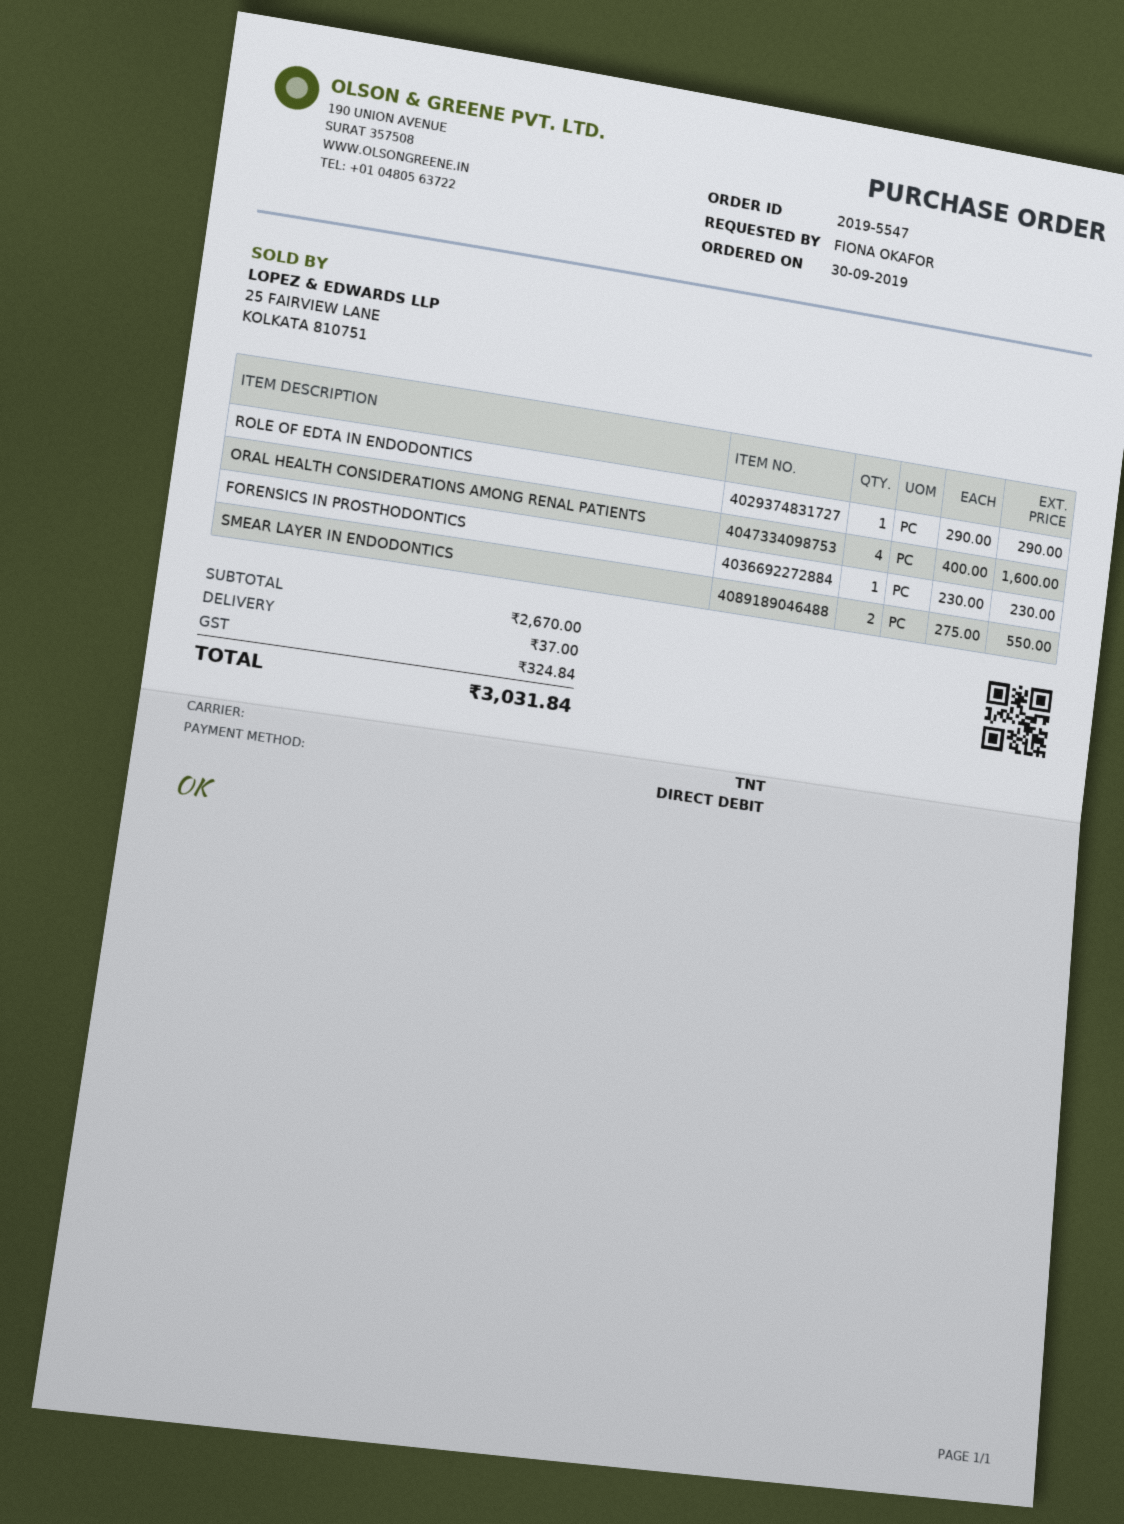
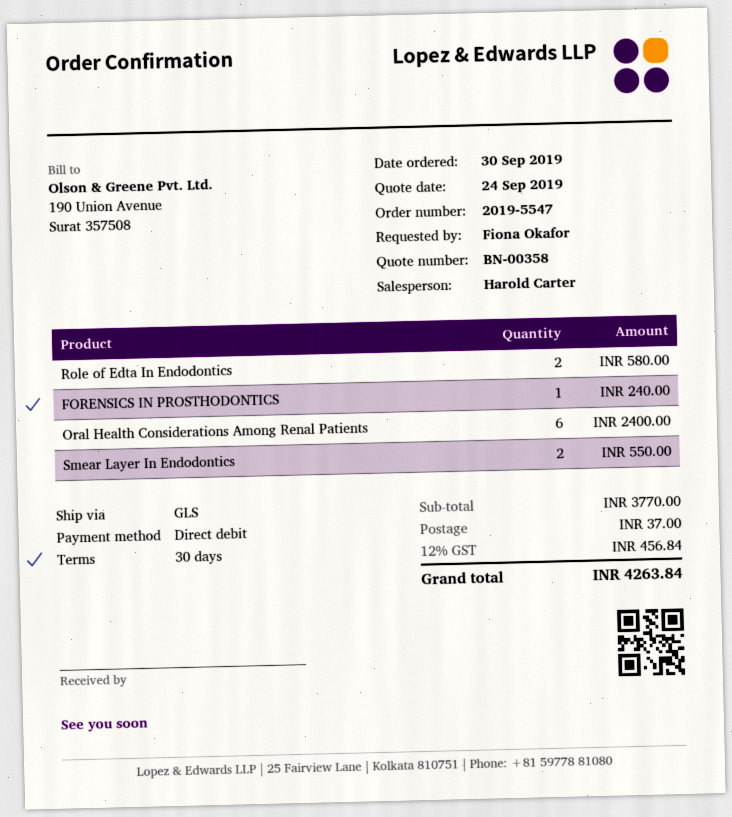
shipping method: TNT -> GLS
ROLE OF EDTA IN ENDODONTICS: 1 for 290.00 -> 2 for 580.00
ORAL HEALTH CONSIDERATIONS AMONG RENAL PATIENTS: 4 for 1600.00 -> 6 for 2400.00
FORENSICS IN PROSTHODONTICS: 1 for 230.00 -> 1 for 240.00
subtotal: 2670.00 -> 3770.00
tax: 324.84 -> 456.84
total: 3031.84 -> 4263.84

